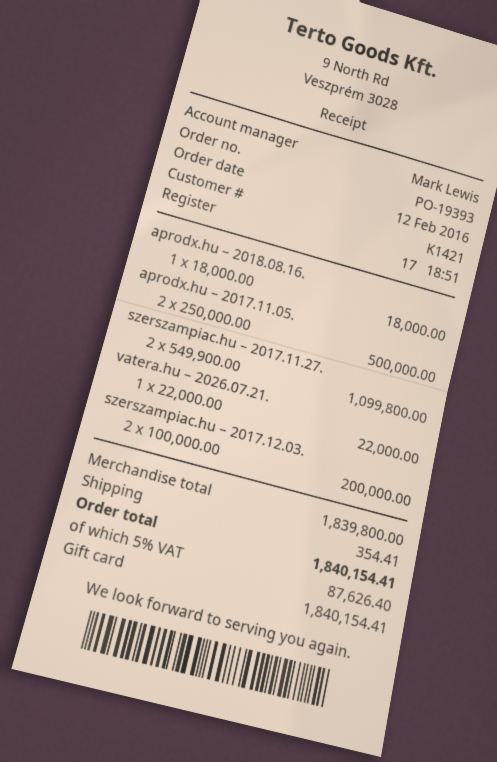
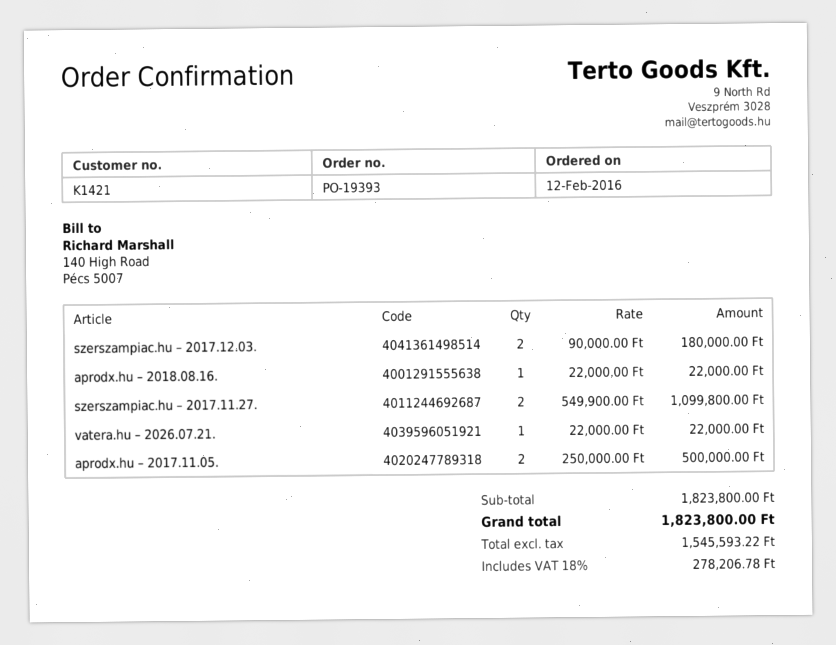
aprodx.hu – 2018.08.16.: 1 x 18000.00 = 18000.00 -> 1 x 22000.00 = 22000.00
szerszampiac.hu – 2017.12.03.: 2 x 100000.00 = 200000.00 -> 2 x 90000.00 = 180000.00
subtotal: 1839800.00 -> 1823800.00
shipping: 354.41 -> none
tax: 5% = 87626.40 -> 18% = 278206.78
total: 1840154.41 -> 1823800.00

